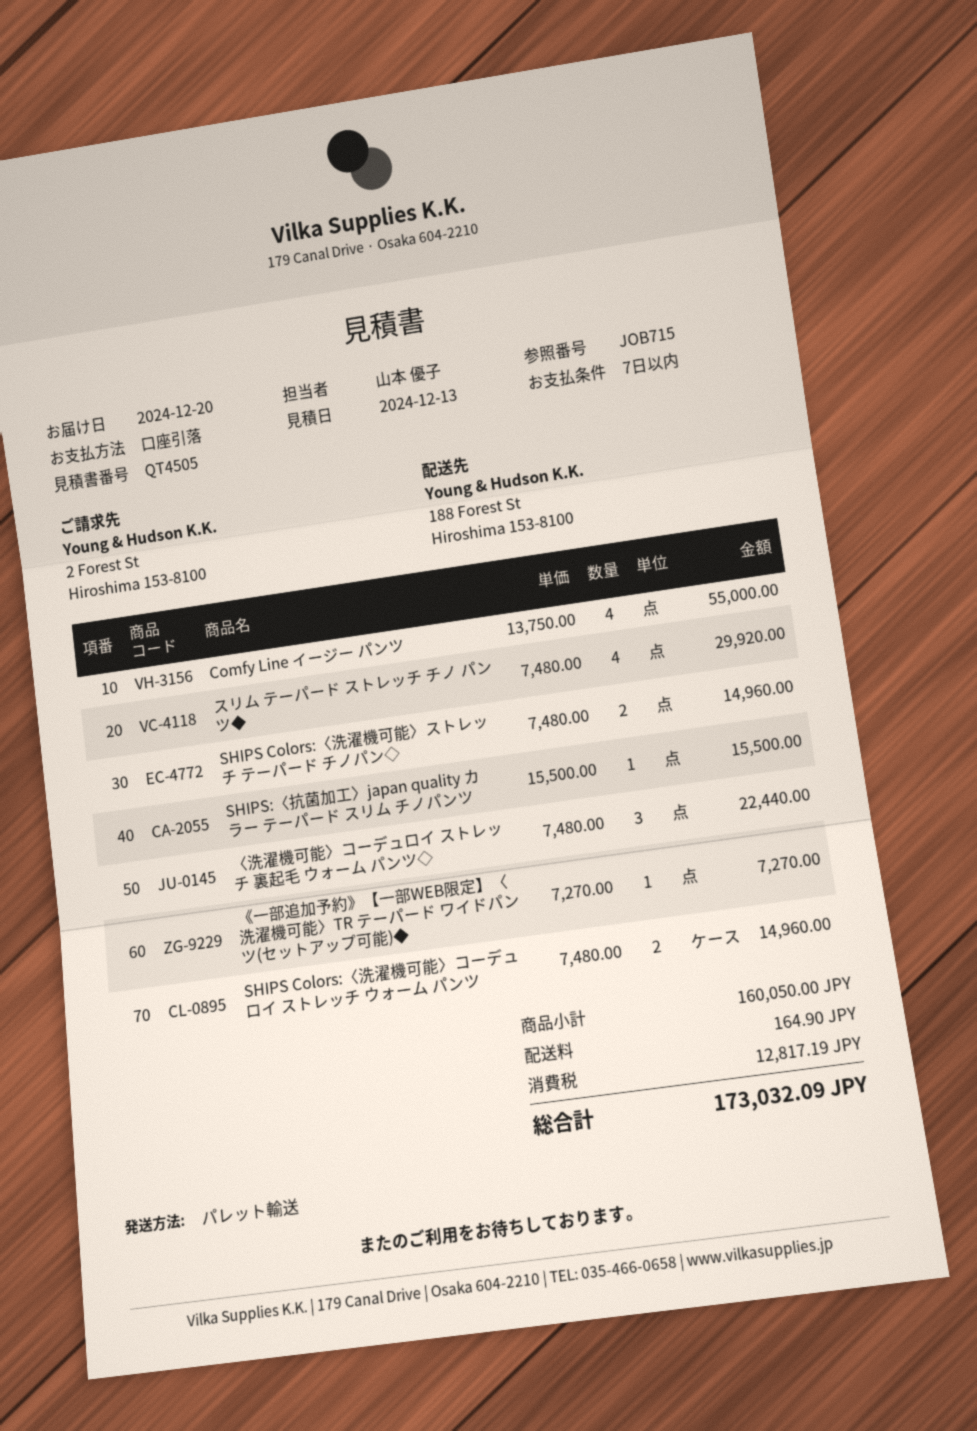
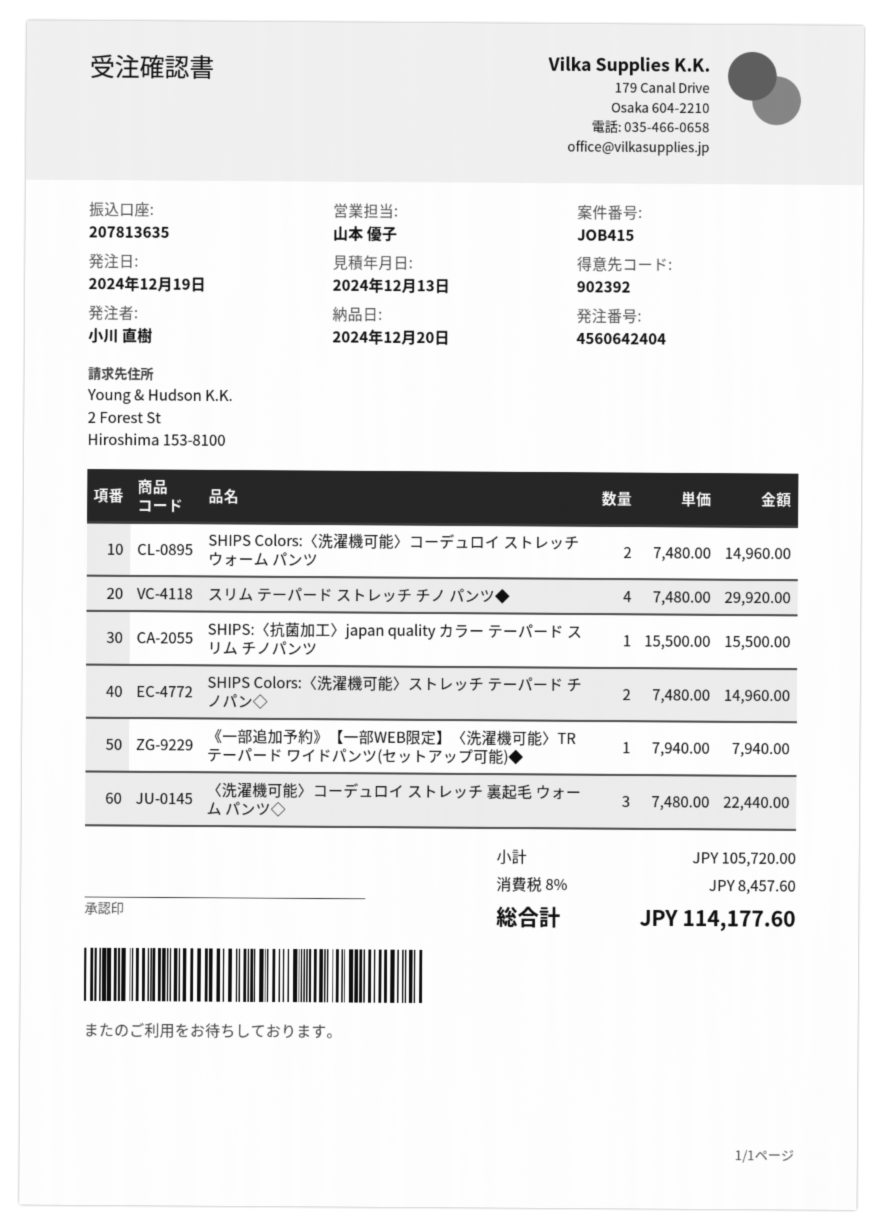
reference: JOB715 -> JOB415
Comfy Line イージー パンツ: 4 x 13750.00 = 55000.00 -> none
《一部追加予約》【一部WEB限定】〈洗濯機可能〉TR テーパード ワイドパンツ(セットアップ可能)◆: 1 x 7270.00 = 7270.00 -> 1 x 7940.00 = 7940.00
subtotal: 160050.00 -> 105720.00
shipping: 164.90 -> none
tax: 12817.19 -> 8457.60
total: 173032.09 -> 114177.60

